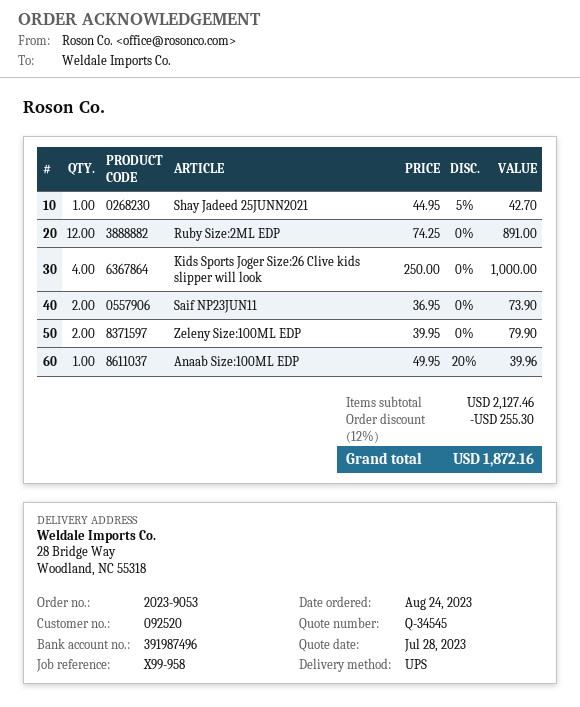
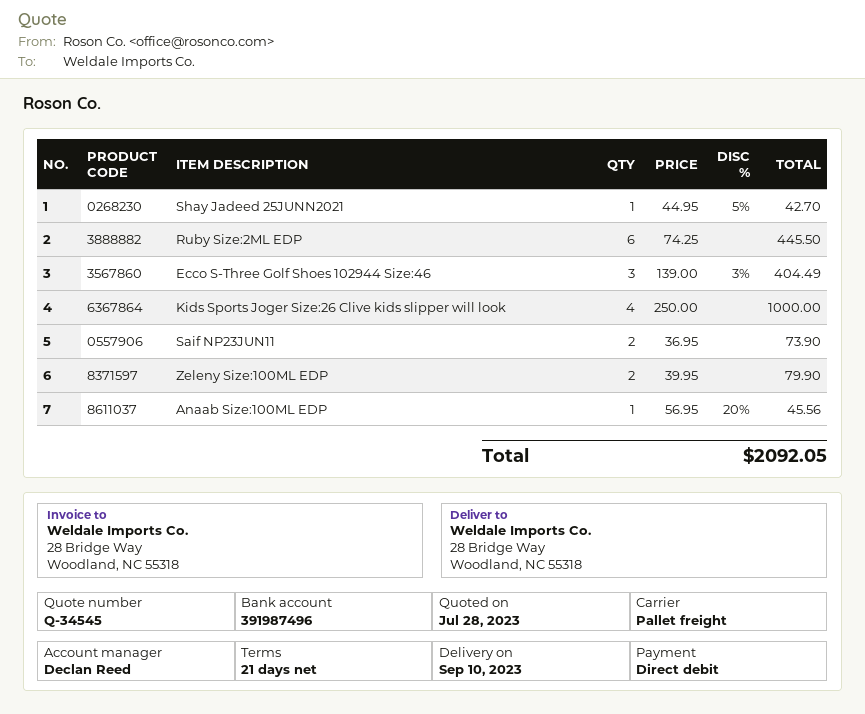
shipping method: UPS -> pallet freight
Ruby Size:2ML EDP: 12 x 74.25 = 891.00 -> 6 x 74.25 = 445.50
Anaab Size:100ML EDP: 1 x 49.95 - 20% = 39.96 -> 1 x 56.95 - 20% = 45.56
Ecco S-Three Golf Shoes 102944 Size:46: none -> 3 x 139.00 - 3% = 404.49
discount: 12% = 255.30 -> none
total: 1872.16 -> 2092.05

